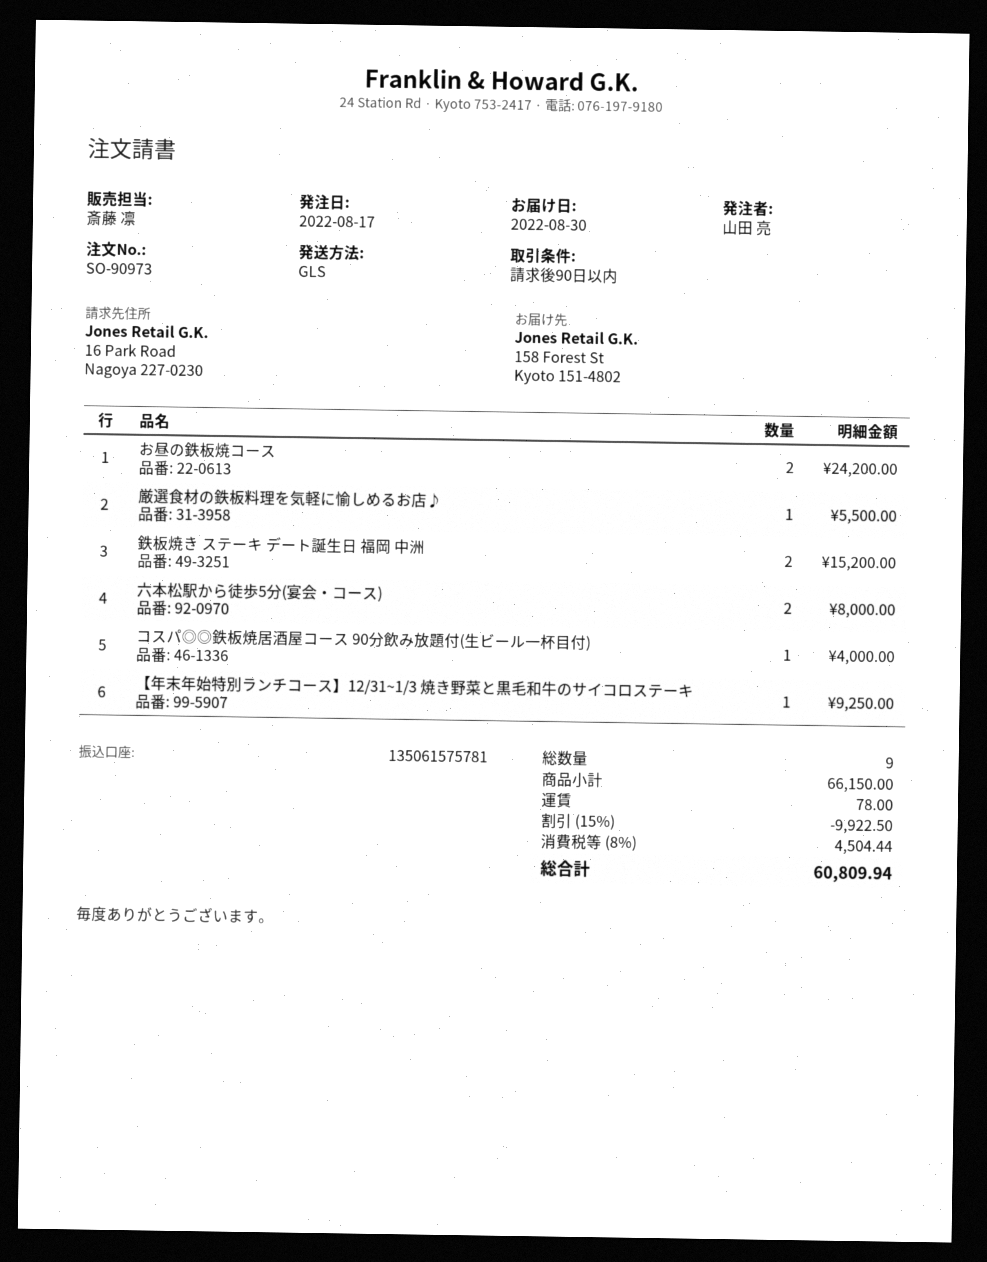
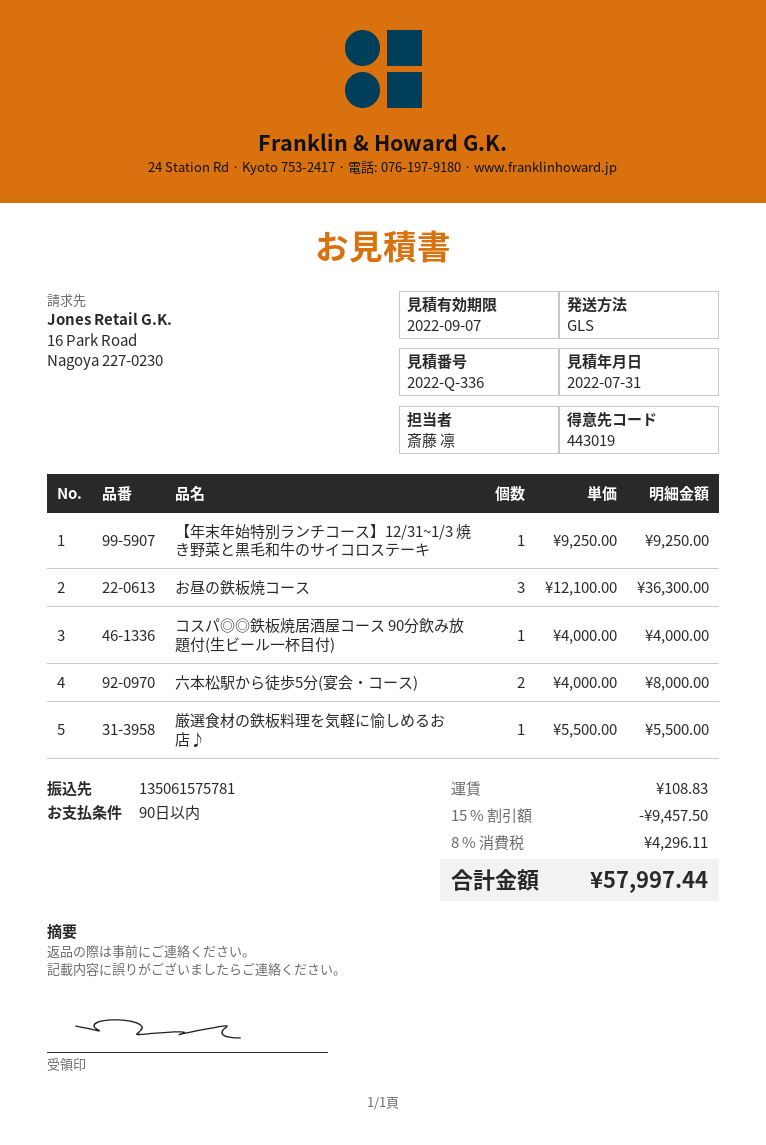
お昼の鉄板焼コース: 2 for 24200.00 -> 3 for 36300.00
鉄板焼き ステーキ デート誕生日 福岡 中洲: 2 for 15200.00 -> none
discount: 15% = 9922.50 -> 15% = 9457.50
shipping: 78.00 -> 108.83
tax: 8% = 4504.44 -> 8% = 4296.11
total: 60809.94 -> 57997.44

